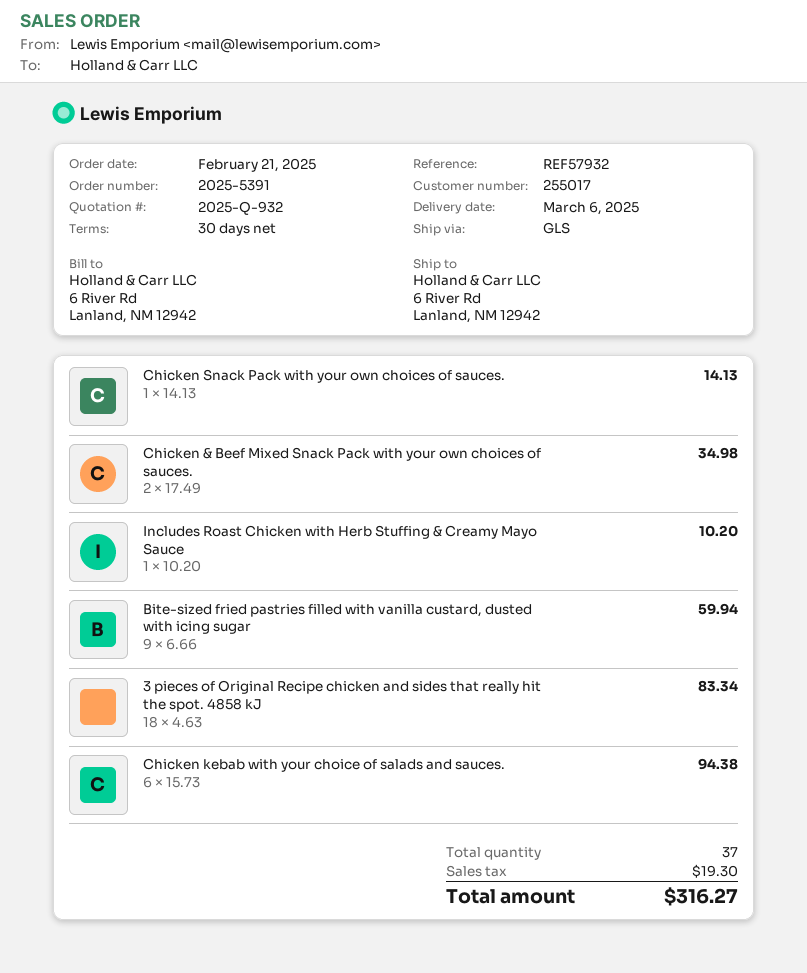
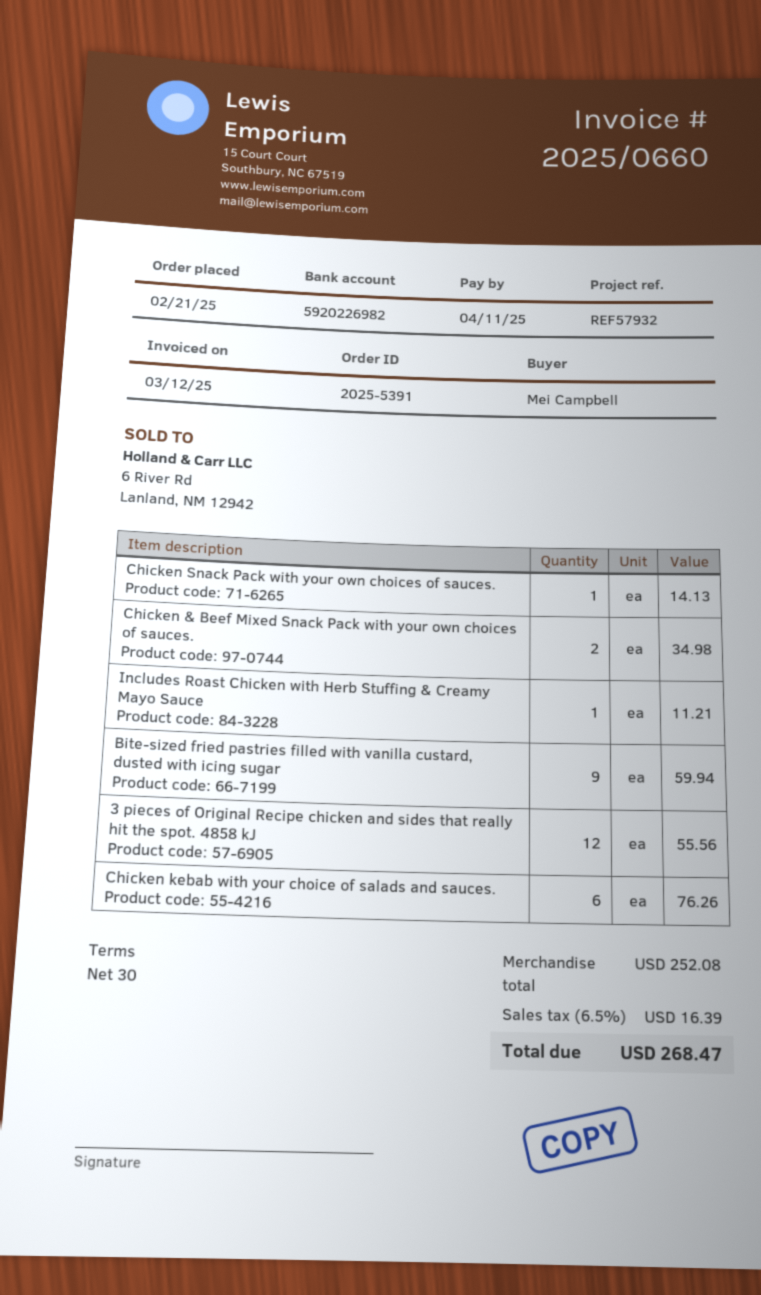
Includes Roast Chicken with Herb Stuffing & Creamy Mayo Sauce: 1 for 10.20 -> 1 for 11.21
3 pieces of Original Recipe chicken and sides that really hit the spot. 4858 kJ: 18 for 83.34 -> 12 for 55.56
Chicken kebab with your choice of salads and sauces.: 6 for 94.38 -> 6 for 76.26
tax: 19.30 -> 16.39
total: 316.27 -> 268.47

